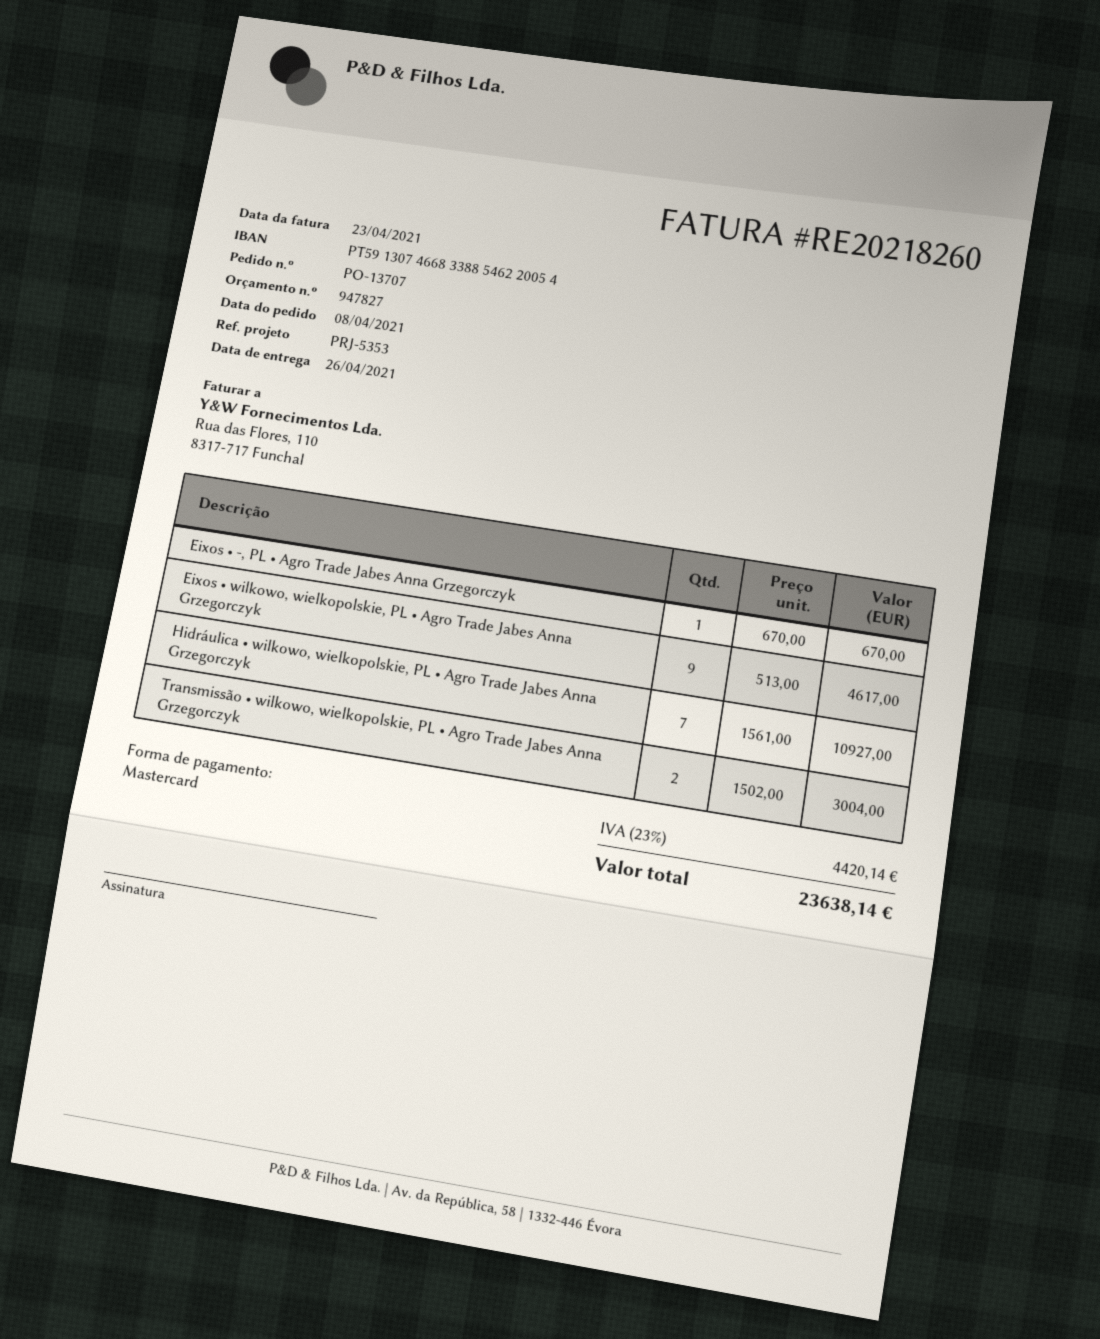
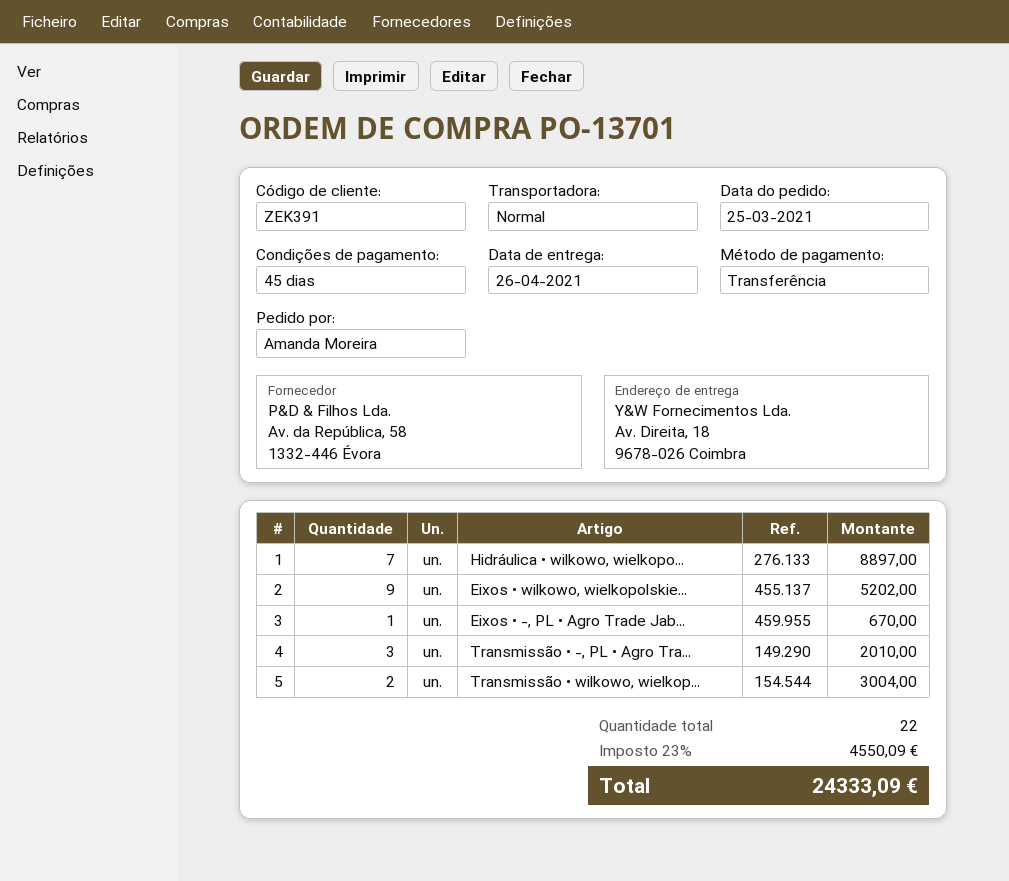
order number: PO-13707 -> PO-13701
order date: 2021-04-08 -> 2021-03-25
payment method: Mastercard -> bank transfer
Eixos • wilkowo, wielkopolskie, PL • Agro Trade Jabes Anna Grzegorczyk: 9 for 4617.00 -> 9 for 5202.00
Hidráulica • wilkowo, wielkopolskie, PL • Agro Trade Jabes Anna Grzegorczyk: 7 for 10927.00 -> 7 for 8897.00
Transmissão • -, PL • Agro Tra...: none -> 3 for 2010.00
tax: 23% = 4420.14 -> 23% = 4550.09
total: 23638.14 -> 24333.09

